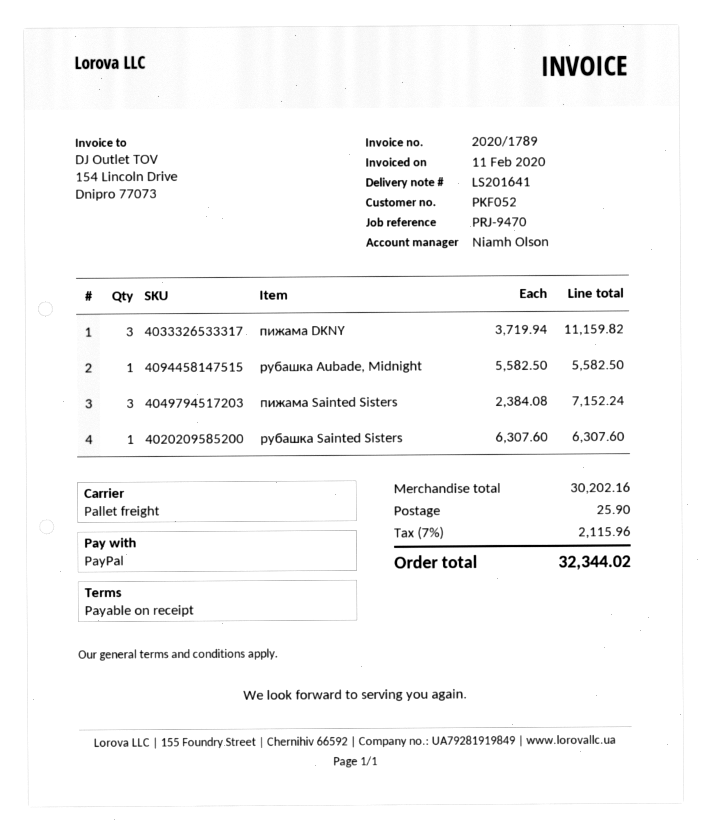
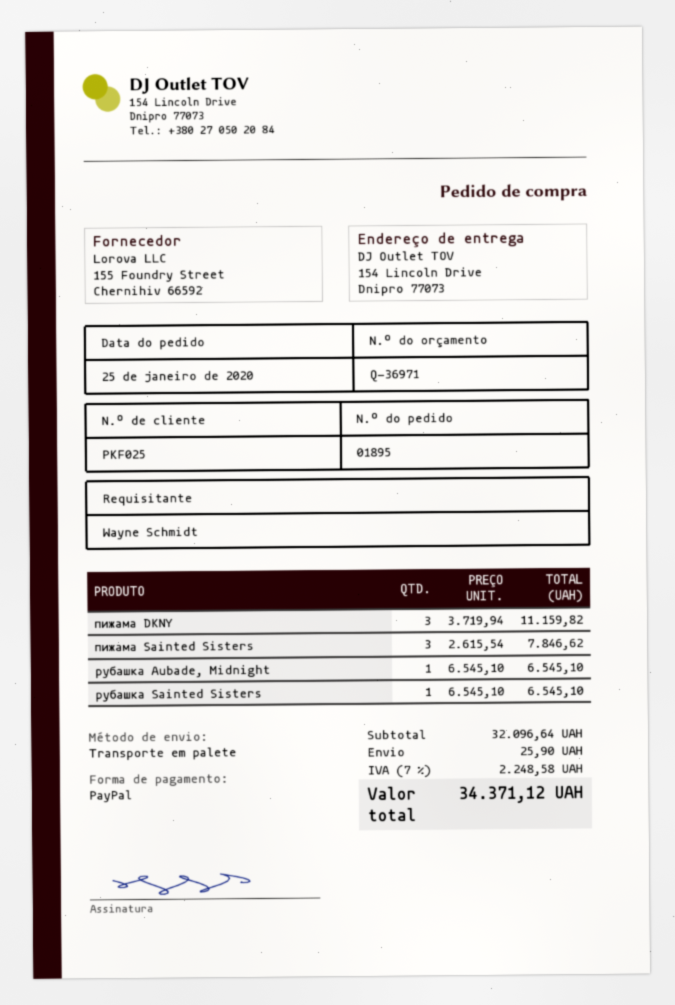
customer number: PKF052 -> PKF025
рубашка Aubade, Midnight: 1 x 5582.50 = 5582.50 -> 1 x 6545.10 = 6545.10
пижама Sainted Sisters: 3 x 2384.08 = 7152.24 -> 3 x 2615.54 = 7846.62
рубашка Sainted Sisters: 1 x 6307.60 = 6307.60 -> 1 x 6545.10 = 6545.10
subtotal: 30202.16 -> 32096.64
tax: 7% = 2115.96 -> 7% = 2248.58
total: 32344.02 -> 34371.12

